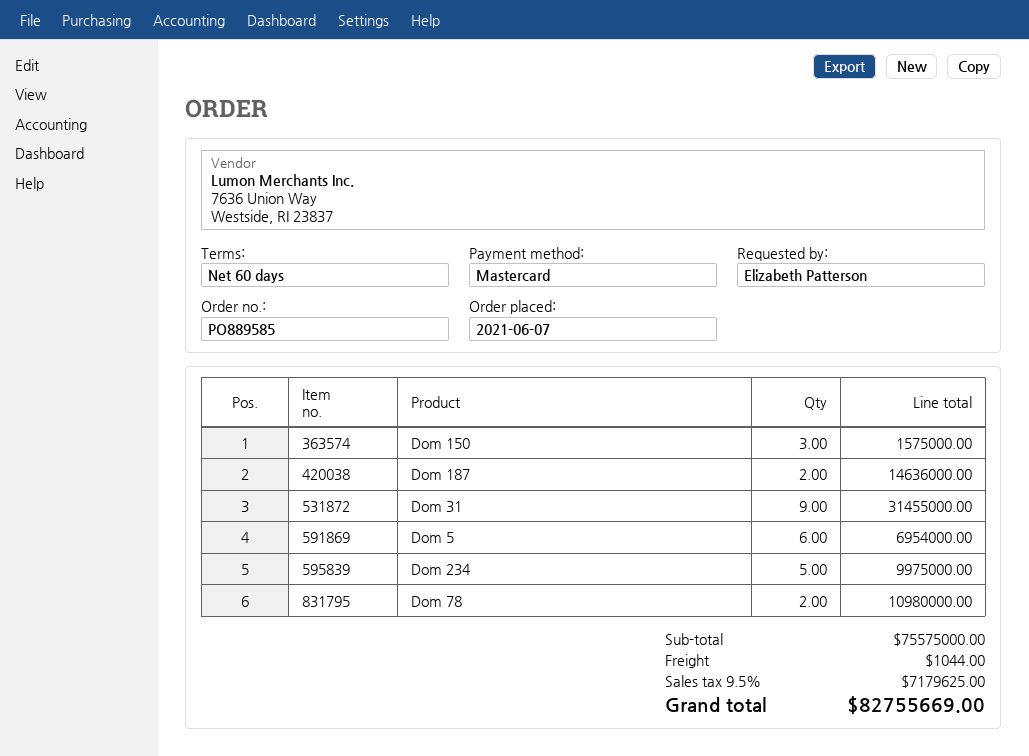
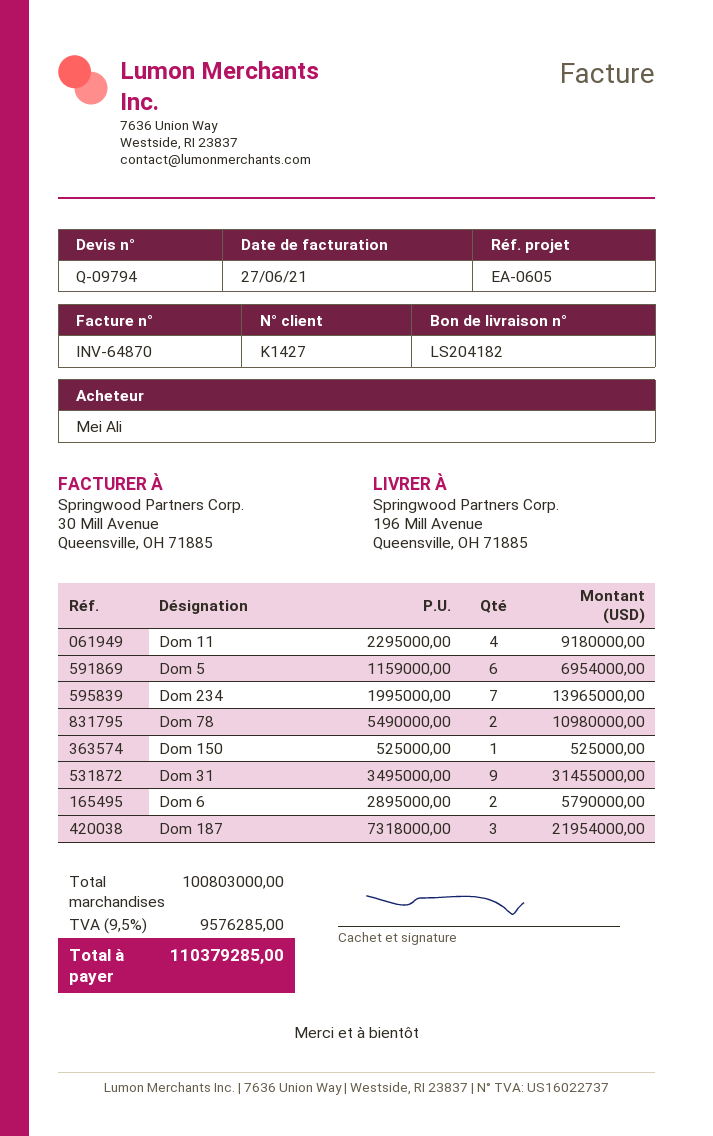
ordered by: Elizabeth Patterson -> Mei Ali
Dom 150: 3 for 1575000.00 -> 1 for 525000.00
Dom 187: 2 for 14636000.00 -> 3 for 21954000.00
Dom 234: 5 for 9975000.00 -> 7 for 13965000.00
Dom 11: none -> 4 for 9180000.00
Dom 6: none -> 2 for 5790000.00
subtotal: 75575000.00 -> 100803000.00
shipping: 1044.00 -> none
tax: 9.5% = 7179625.00 -> 9.5% = 9576285.00
total: 82755669.00 -> 110379285.00

